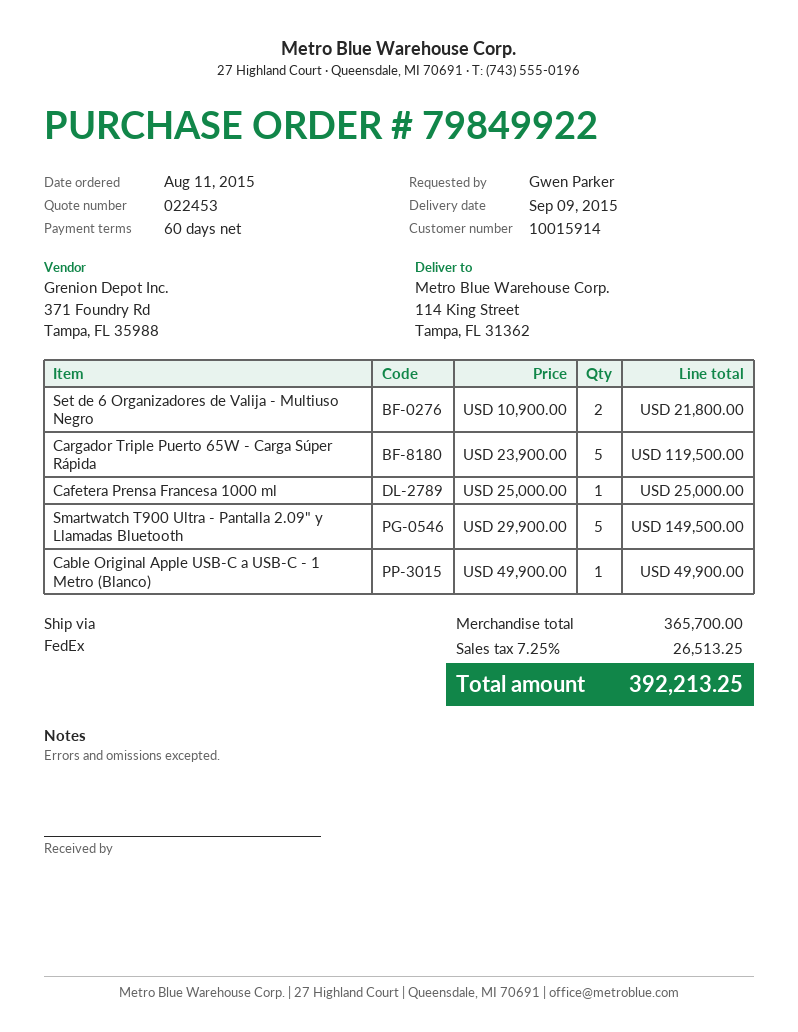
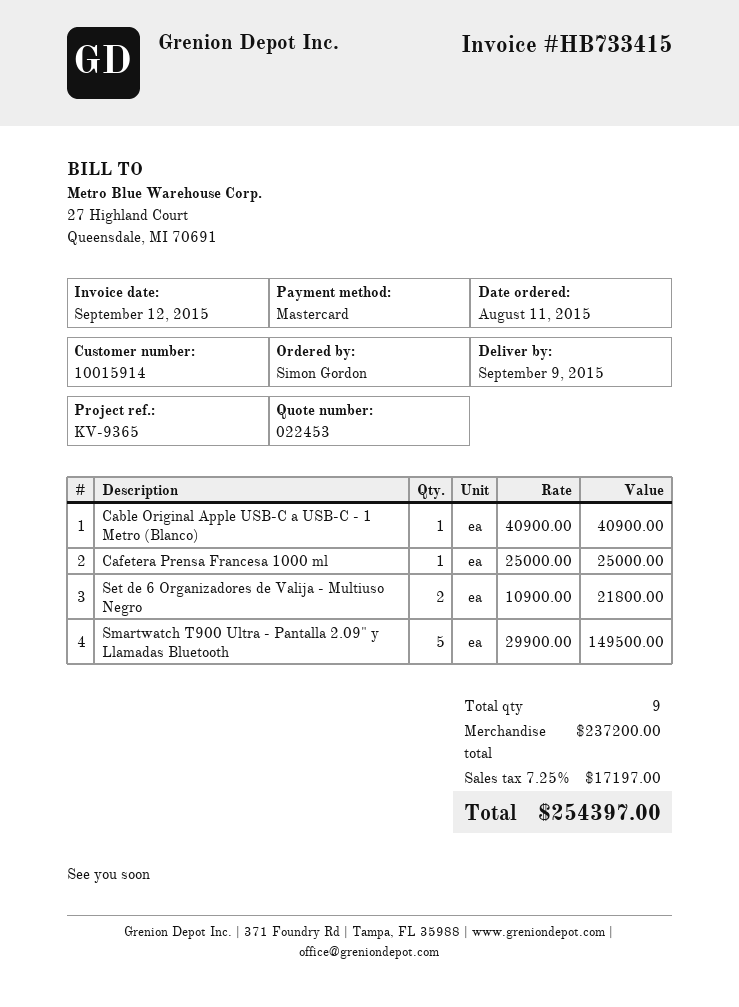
ordered by: Gwen Parker -> Simon Gordon
Cargador Triple Puerto 65W - Carga Súper Rápida: 5 x 23900.00 = 119500.00 -> none
Cable Original Apple USB-C a USB-C - 1 Metro (Blanco): 1 x 49900.00 = 49900.00 -> 1 x 40900.00 = 40900.00
subtotal: 365700.00 -> 237200.00
tax: 7.25% = 26513.25 -> 7.25% = 17197.00
total: 392213.25 -> 254397.00

